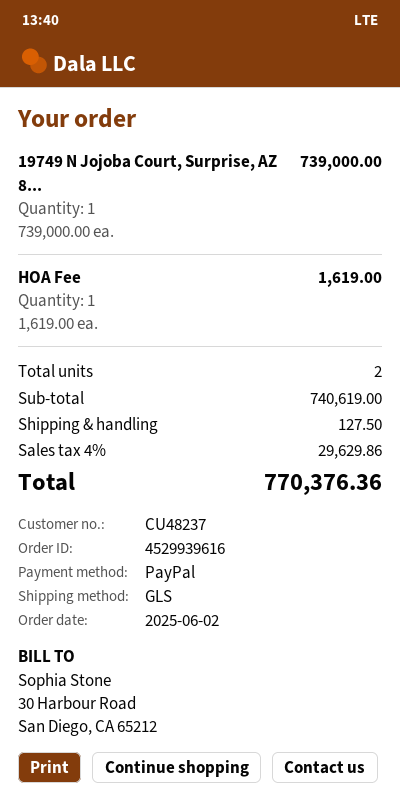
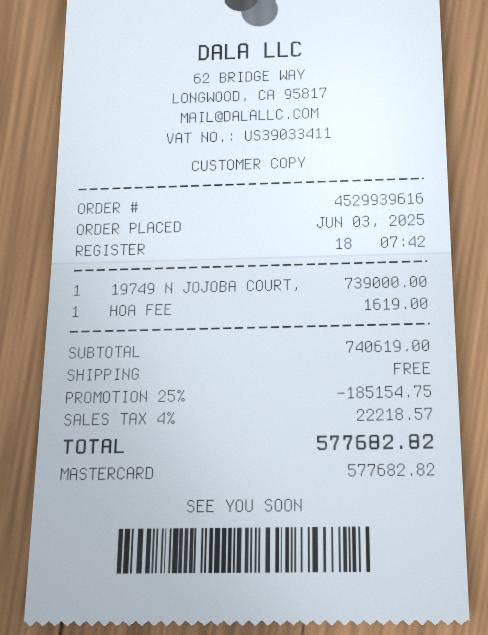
order date: 2025-06-02 -> 2025-06-03
payment method: PayPal -> Mastercard
discount: none -> 25% = 185154.75
shipping: 127.50 -> 0.00
tax: 4% = 29629.86 -> 4% = 22218.57
total: 770376.36 -> 577682.82

